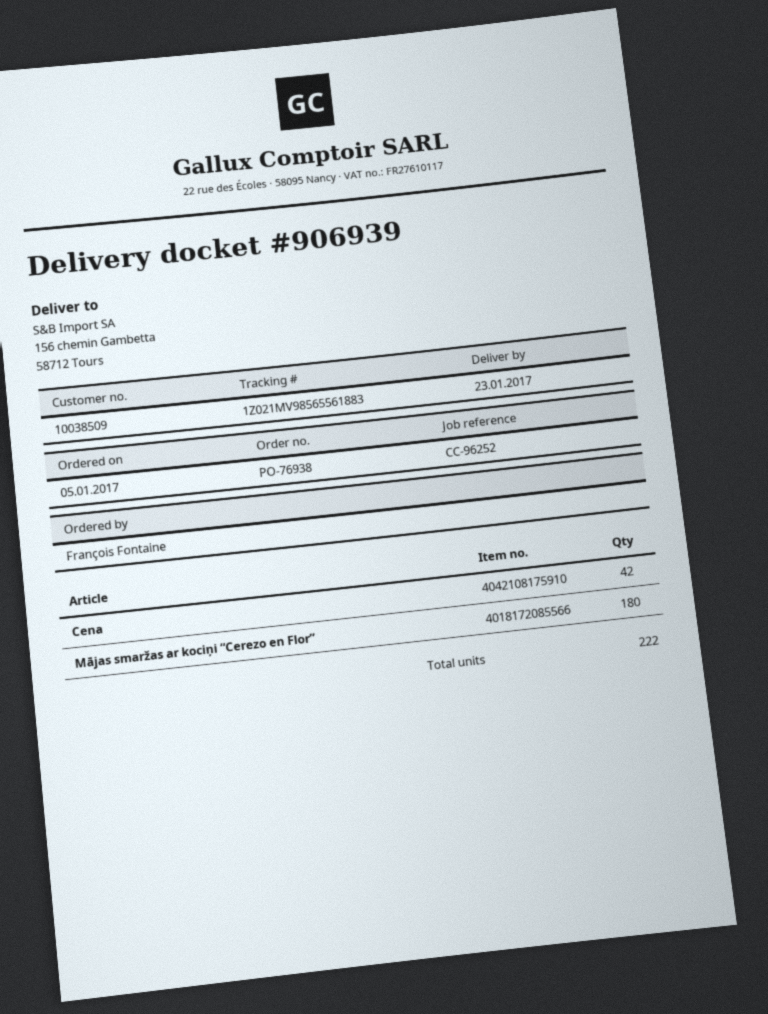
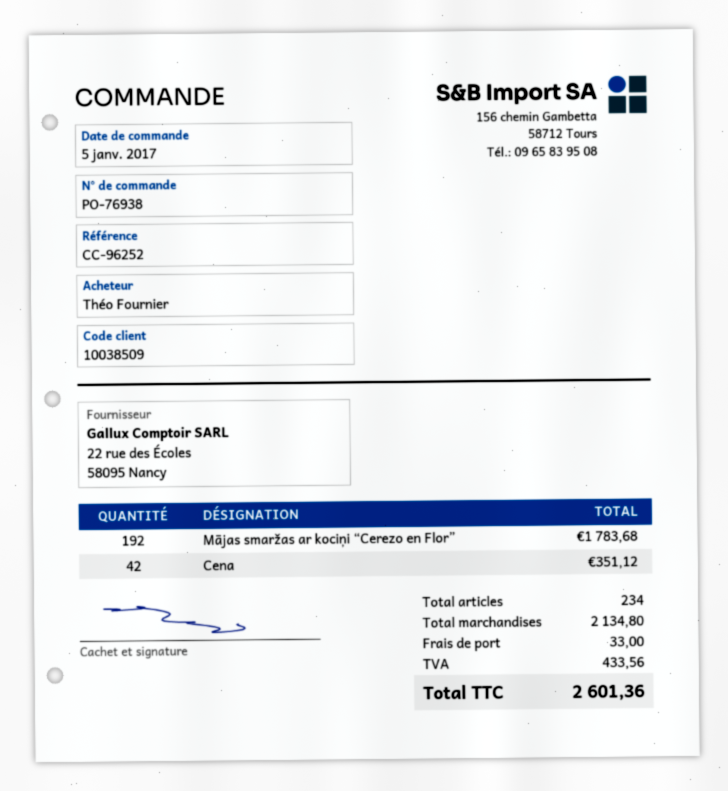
ordered by: François Fontaine -> Théo Fournier
Mājas smaržas ar kociņi “Cerezo en Flor”: 180 -> 192
total quantity: 222 -> 234

